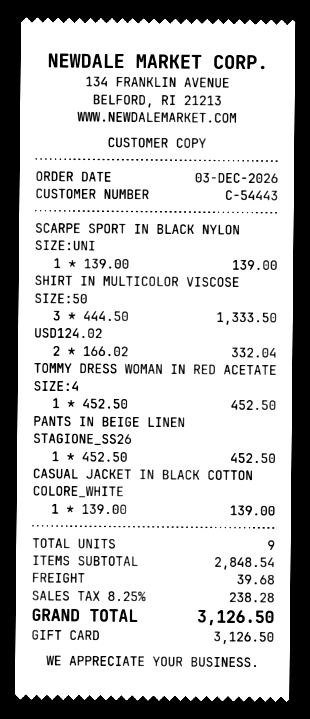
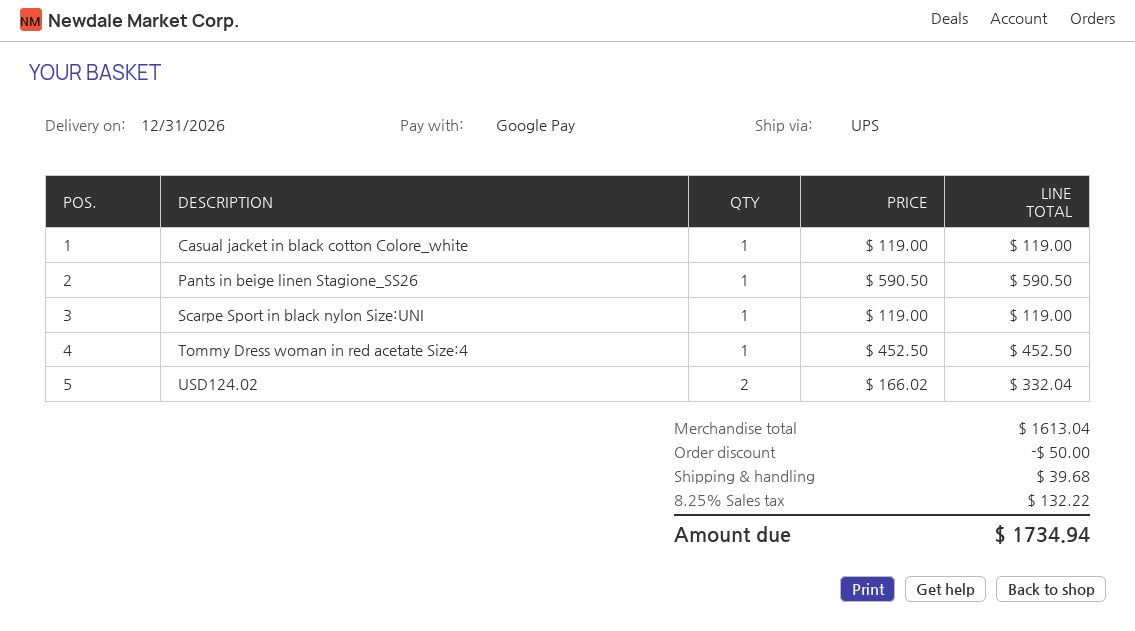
payment method: gift card -> Google Pay
SCARPE SPORT IN BLACK NYLON SIZE:UNI: 1 x 139.00 = 139.00 -> 1 x 119.00 = 119.00
SHIRT IN MULTICOLOR VISCOSE SIZE:50: 3 x 444.50 = 1333.50 -> none
PANTS IN BEIGE LINEN STAGIONE_SS26: 1 x 452.50 = 452.50 -> 1 x 590.50 = 590.50
CASUAL JACKET IN BLACK COTTON COLORE_WHITE: 1 x 139.00 = 139.00 -> 1 x 119.00 = 119.00
subtotal: 2848.54 -> 1613.04
discount: none -> 50.00
tax: 8.25% = 238.28 -> 8.25% = 132.22
total: 3126.50 -> 1734.94

